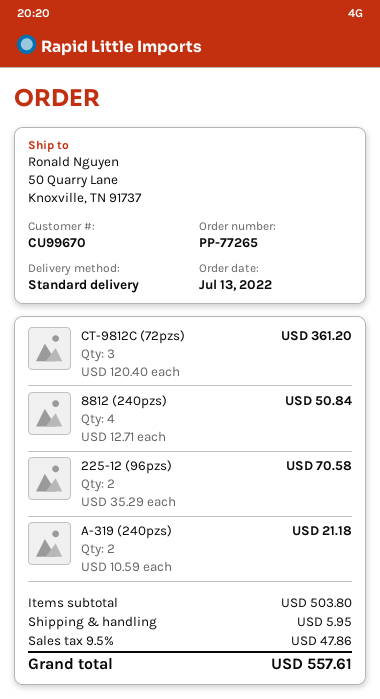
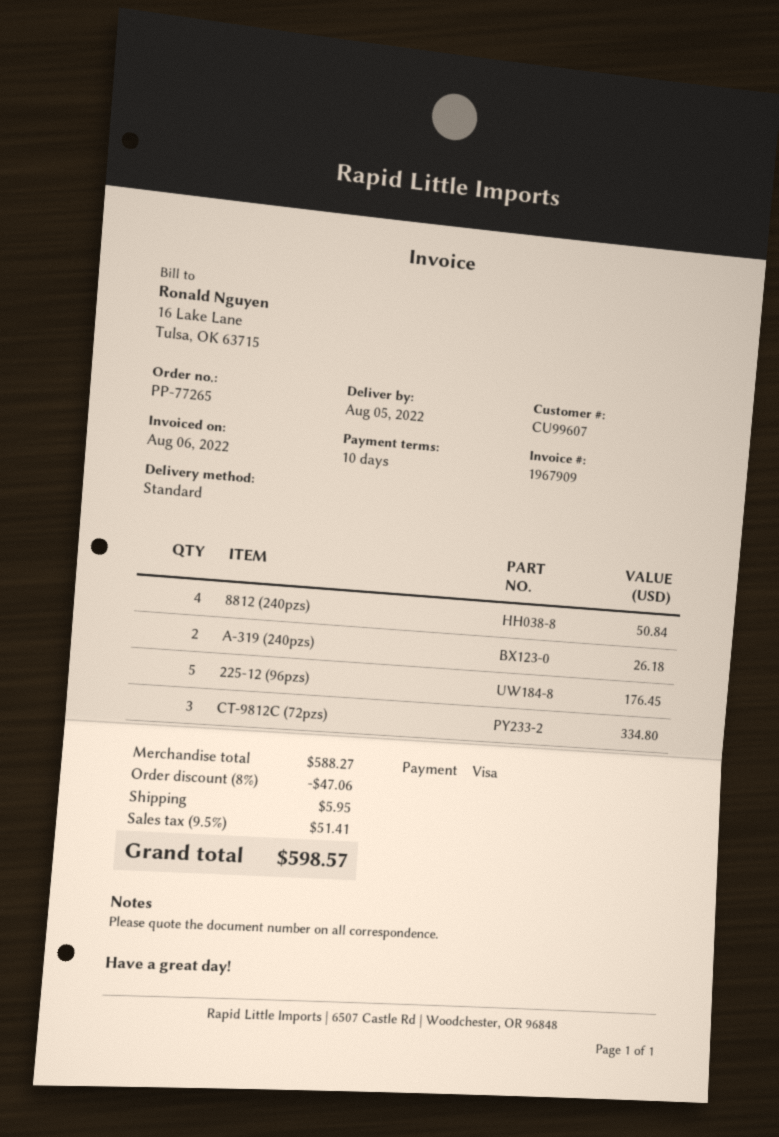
customer number: CU99670 -> CU99607
CT-9812C (72pzs): 3 for 361.20 -> 3 for 334.80
225-12 (96pzs): 2 for 70.58 -> 5 for 176.45
A-319 (240pzs): 2 for 21.18 -> 2 for 26.18
subtotal: 503.80 -> 588.27
discount: none -> 8% = 47.06
tax: 9.5% = 47.86 -> 9.5% = 51.41
total: 557.61 -> 598.57

